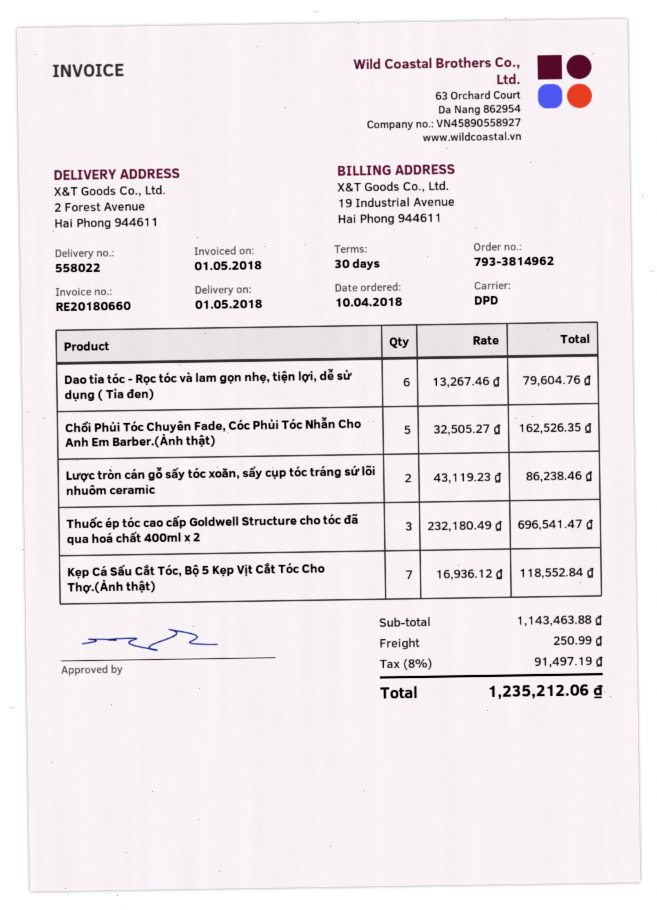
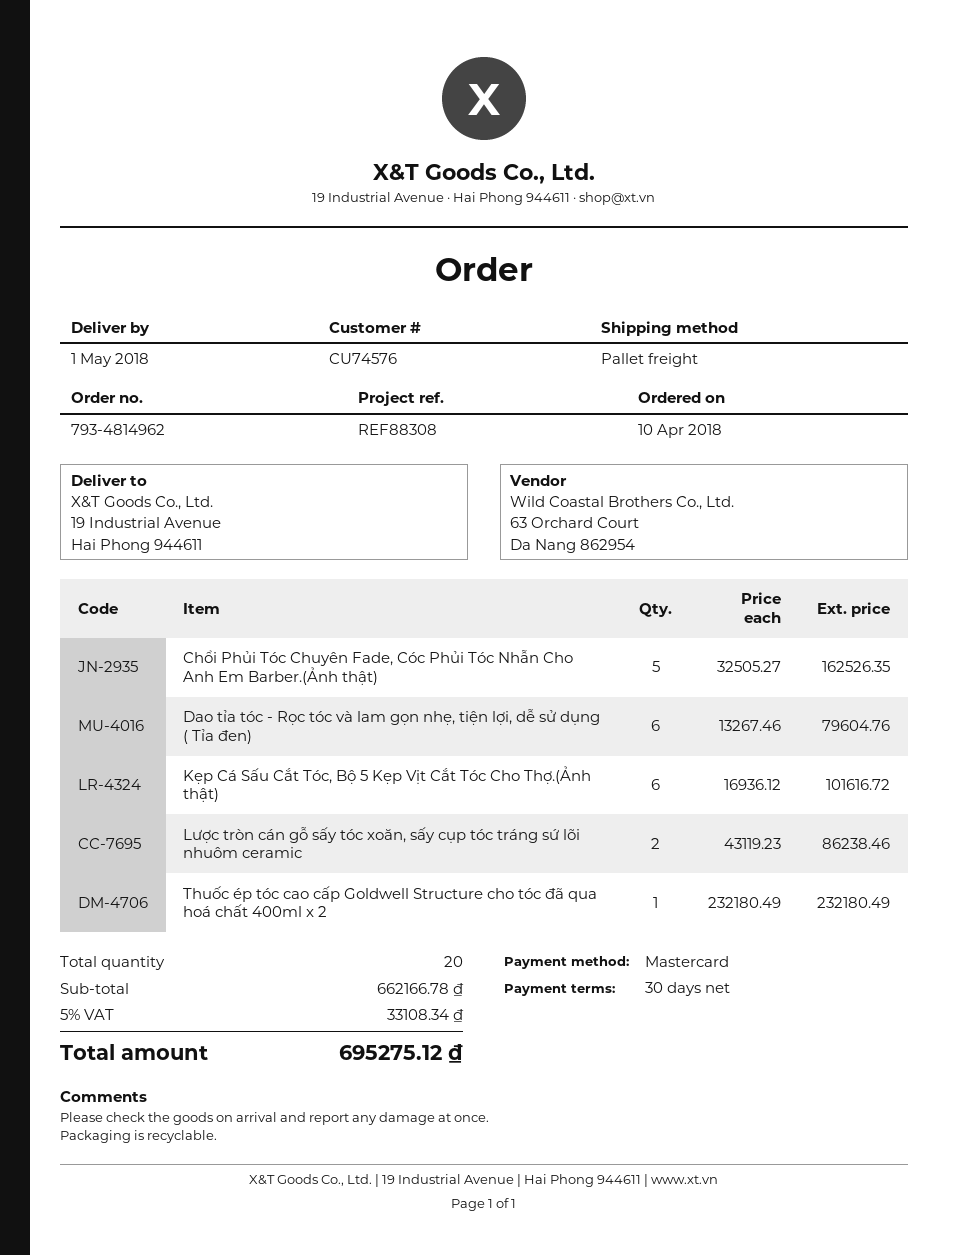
order number: 793-3814962 -> 793-4814962
shipping method: DPD -> pallet freight
ship to: 2 Forest Avenue, Hai Phong 944611 -> 19 Industrial Avenue, Hai Phong 944611
Thuốc ép tóc cao cấp Goldwell Structure cho tóc đã qua hoá chất 400ml x 2: 3 x 232180.49 = 696541.47 -> 1 x 232180.49 = 232180.49
Kẹp Cá Sấu Cắt Tóc, Bộ 5 Kẹp Vịt Cắt Tóc Cho Thợ.(Ảnh thật): 7 x 16936.12 = 118552.84 -> 6 x 16936.12 = 101616.72
subtotal: 1143463.88 -> 662166.78
shipping: 250.99 -> none
tax: 8% = 91497.19 -> 5% = 33108.34
total: 1235212.06 -> 695275.12

